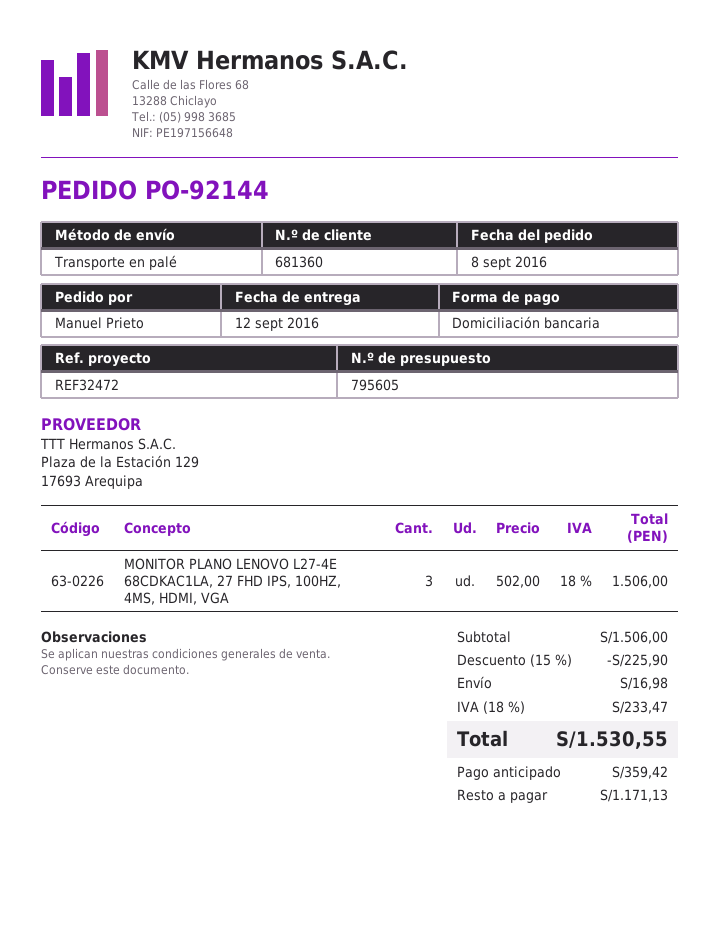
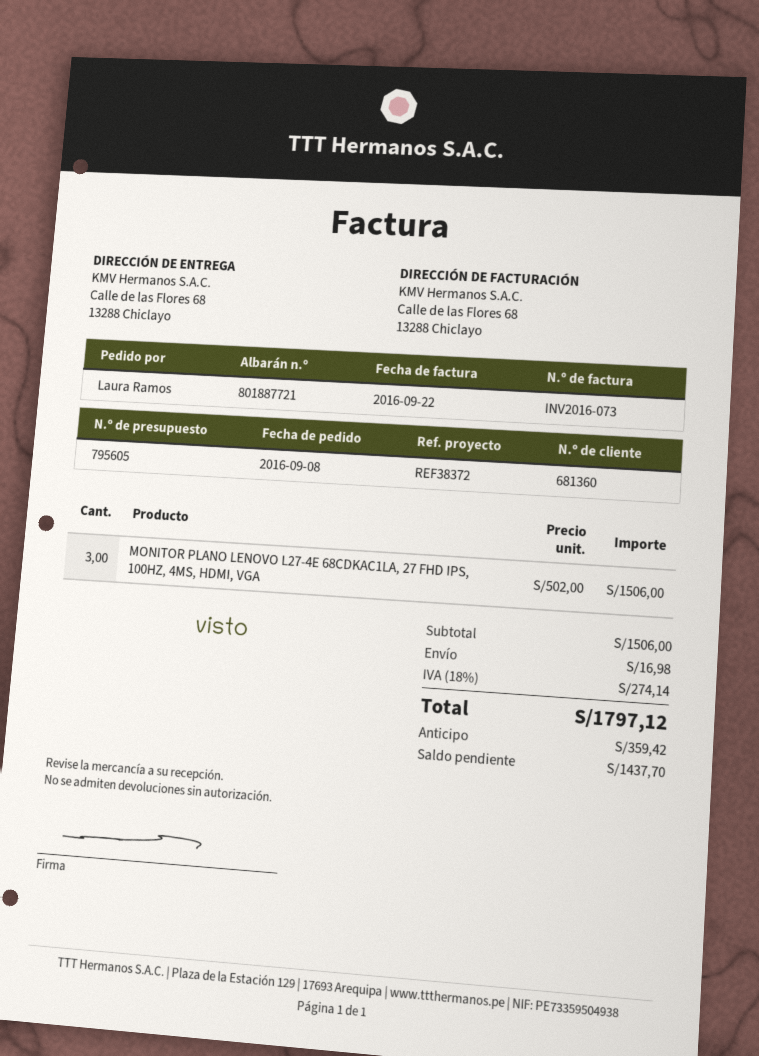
reference: REF32472 -> REF38372
ordered by: Manuel Prieto -> Laura Ramos
discount: 15% = 225.90 -> none
tax: 18% = 233.47 -> 18% = 274.14
total: 1530.55 -> 1797.12
balance: 1171.13 -> 1437.70

